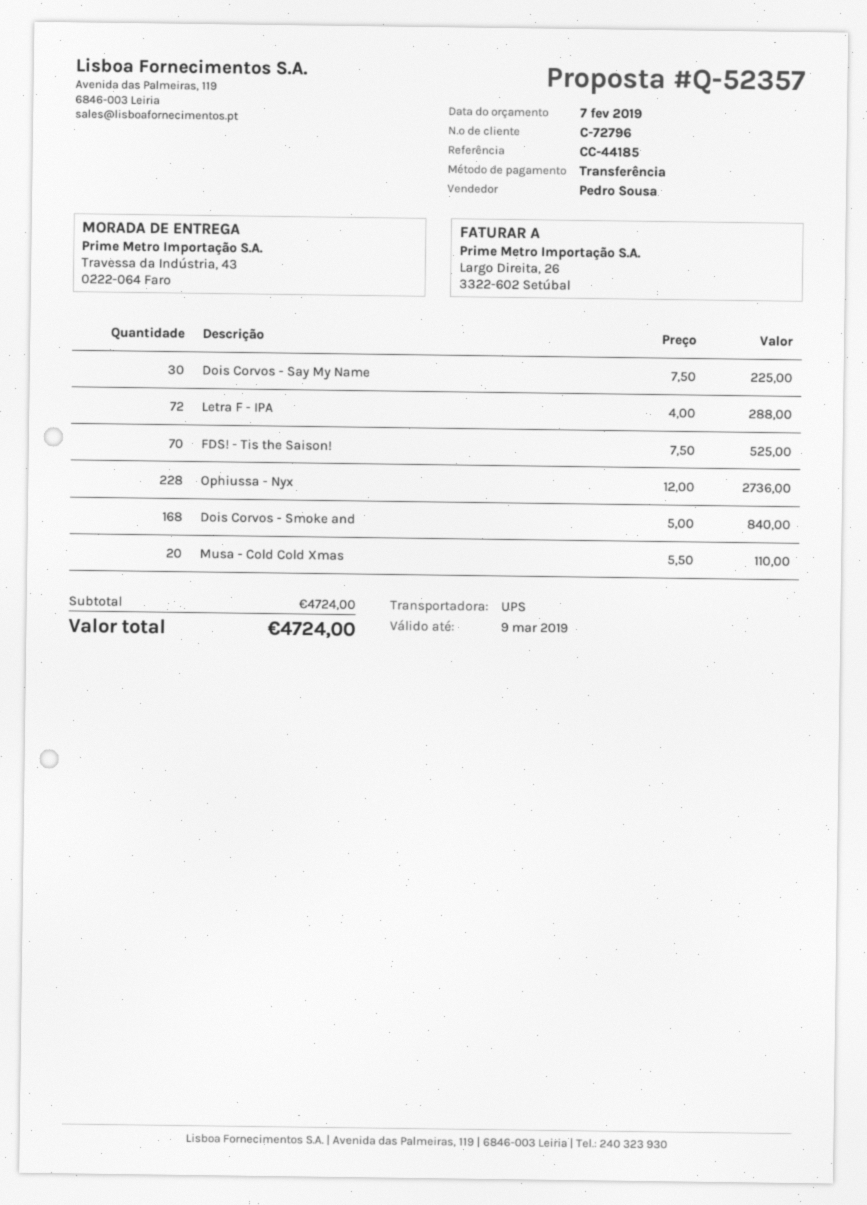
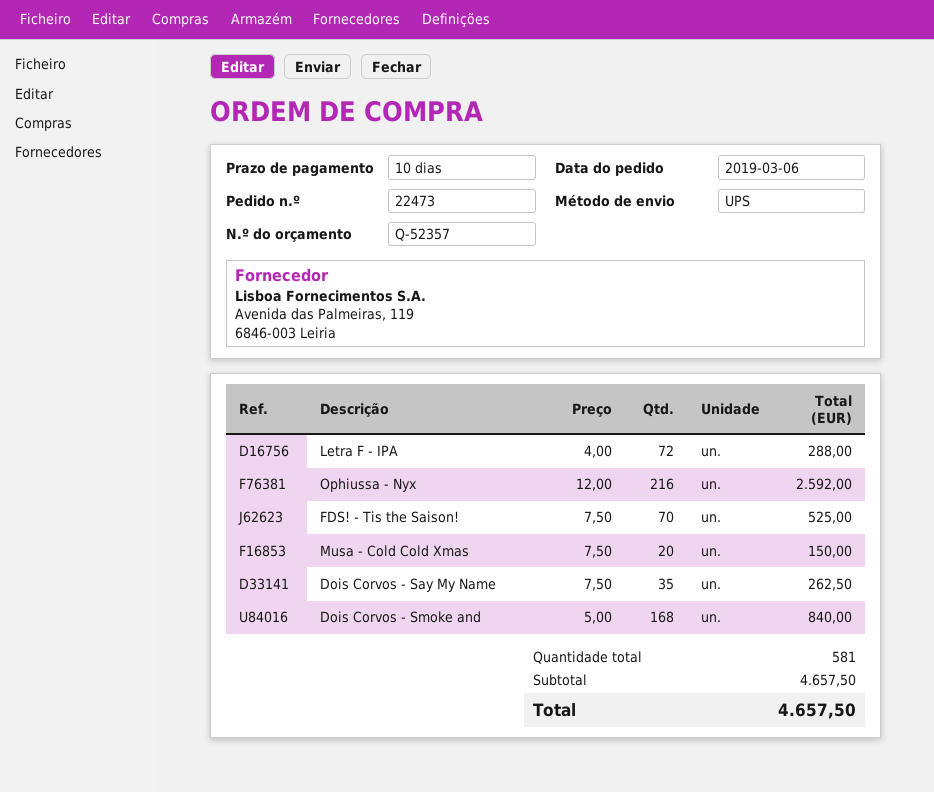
Dois Corvos - Say My Name: 30 x 7.50 = 225.00 -> 35 x 7.50 = 262.50
Ophiussa - Nyx: 228 x 12.00 = 2736.00 -> 216 x 12.00 = 2592.00
Musa - Cold Cold Xmas: 20 x 5.50 = 110.00 -> 20 x 7.50 = 150.00
subtotal: 4724.00 -> 4657.50
total: 4724.00 -> 4657.50

